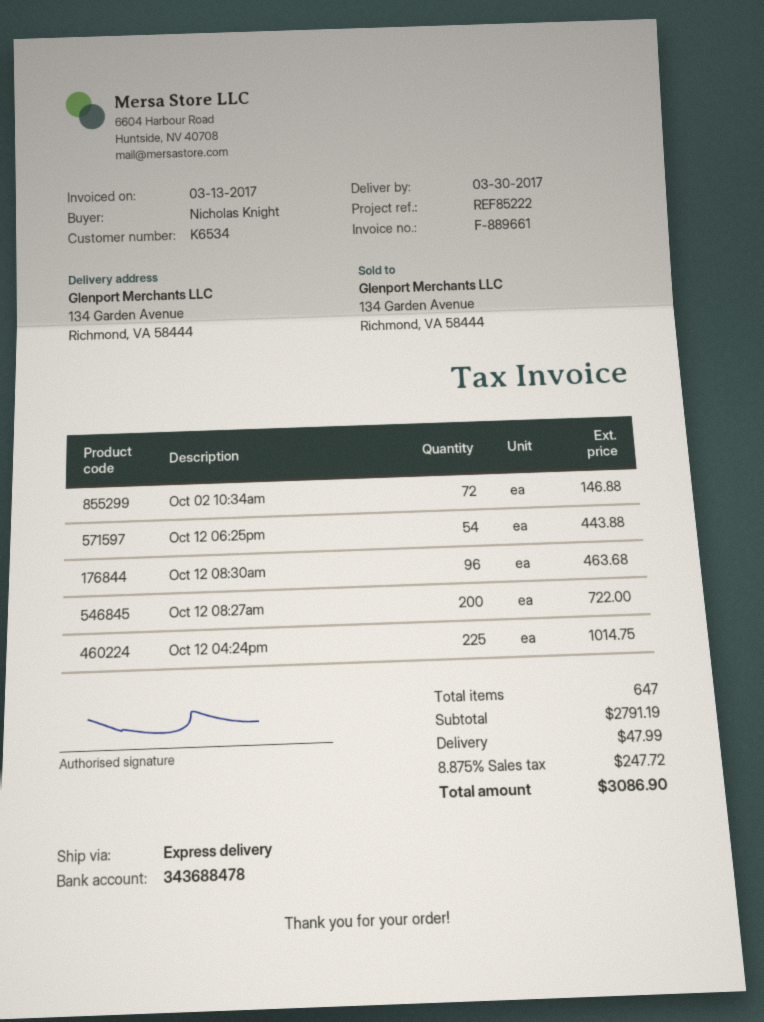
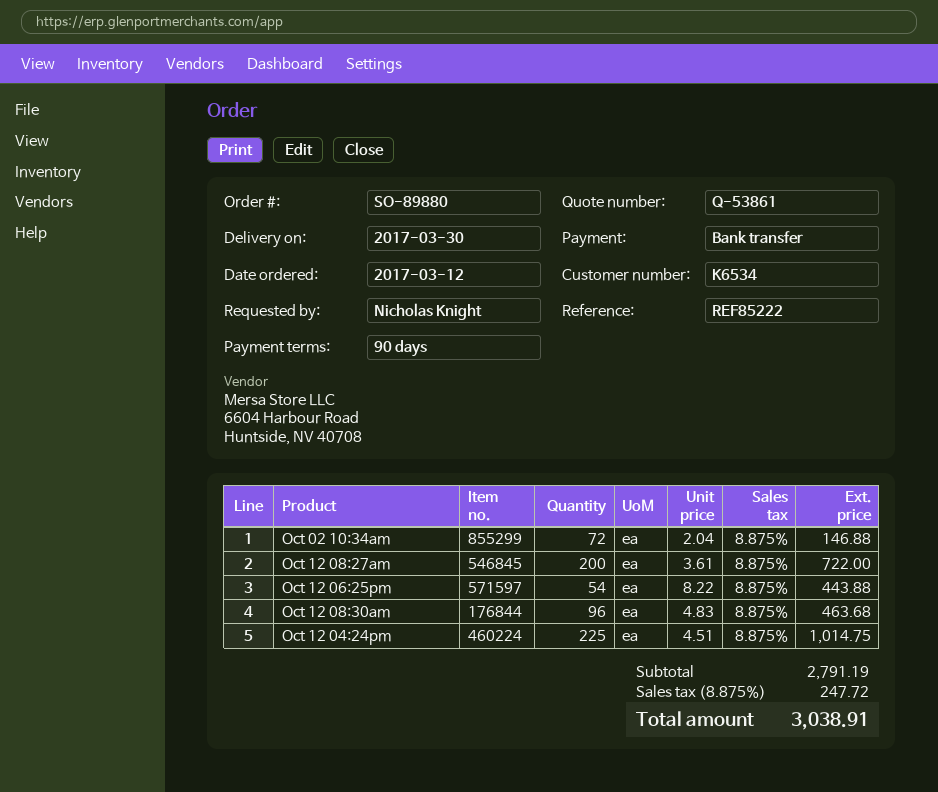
shipping: 47.99 -> none
total: 3086.90 -> 3038.91

